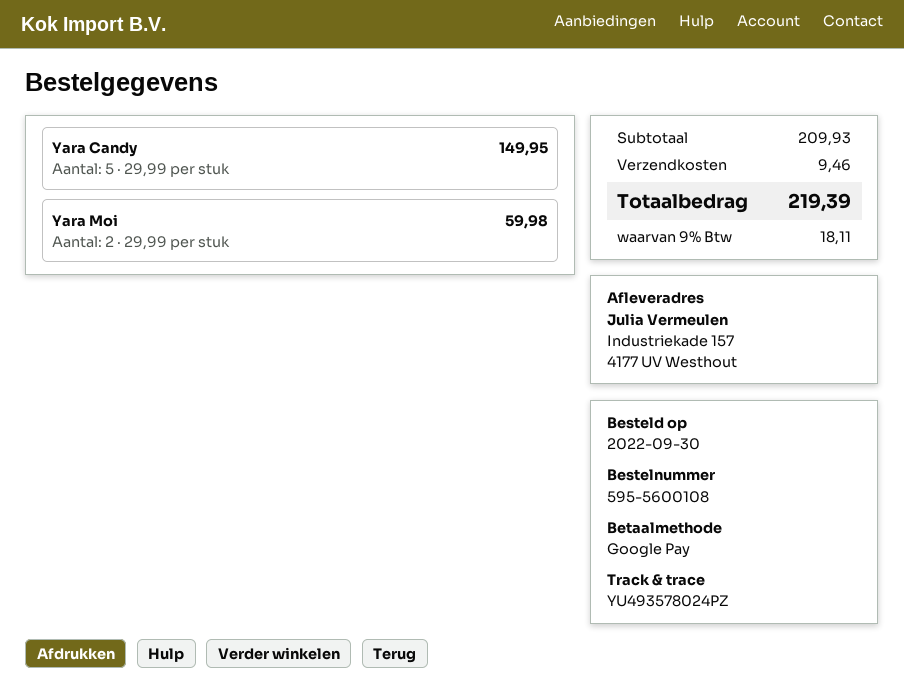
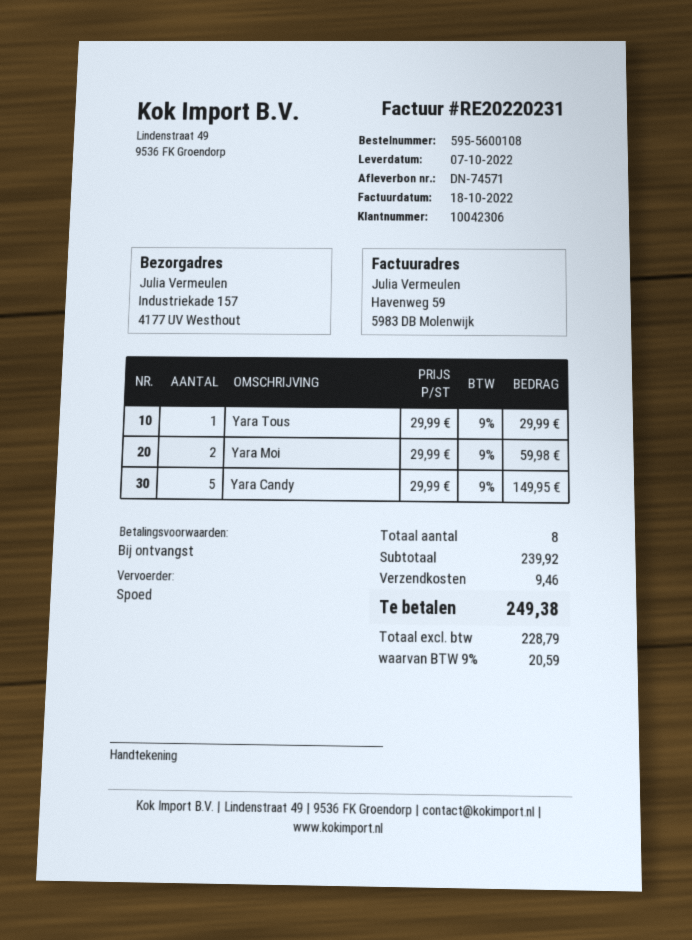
Yara Tous: none -> 1 x 29.99 = 29.99
subtotal: 209.93 -> 239.92
tax: 9% = 18.11 -> 9% = 20.59
total: 219.39 -> 249.38

